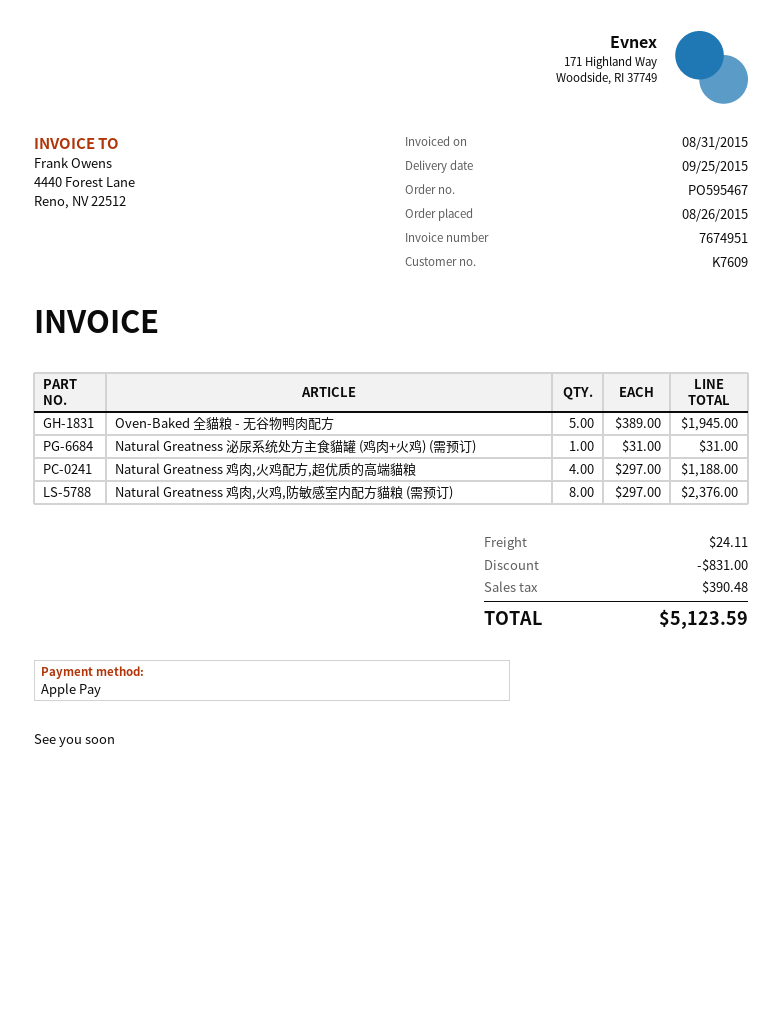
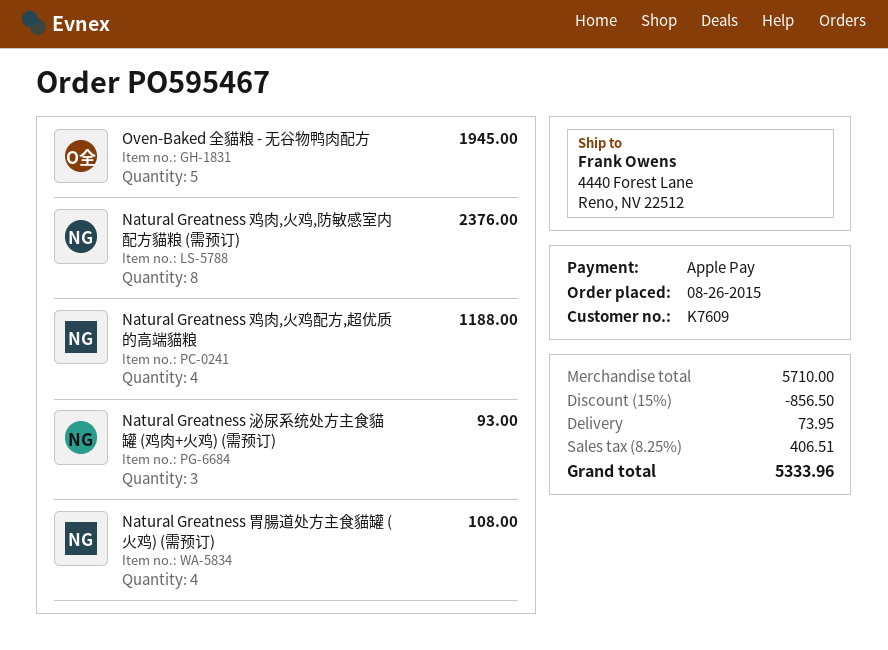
Natural Greatness 泌尿系统处方主食貓罐 (鸡肉+火鸡) (需预订): 1 for 31.00 -> 3 for 93.00
Natural Greatness 胃腸道处方主食貓罐 (火鸡) (需预订): none -> 4 for 108.00
discount: 831.00 -> 856.50
shipping: 24.11 -> 73.95
tax: 390.48 -> 406.51
total: 5123.59 -> 5333.96

